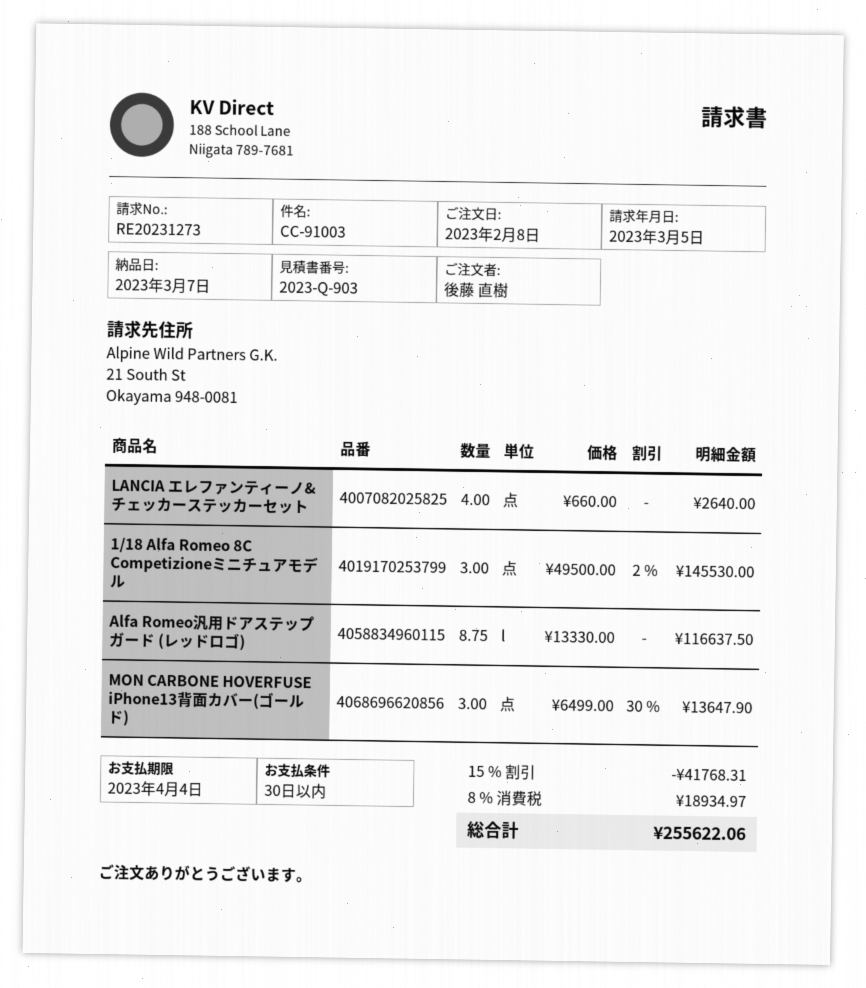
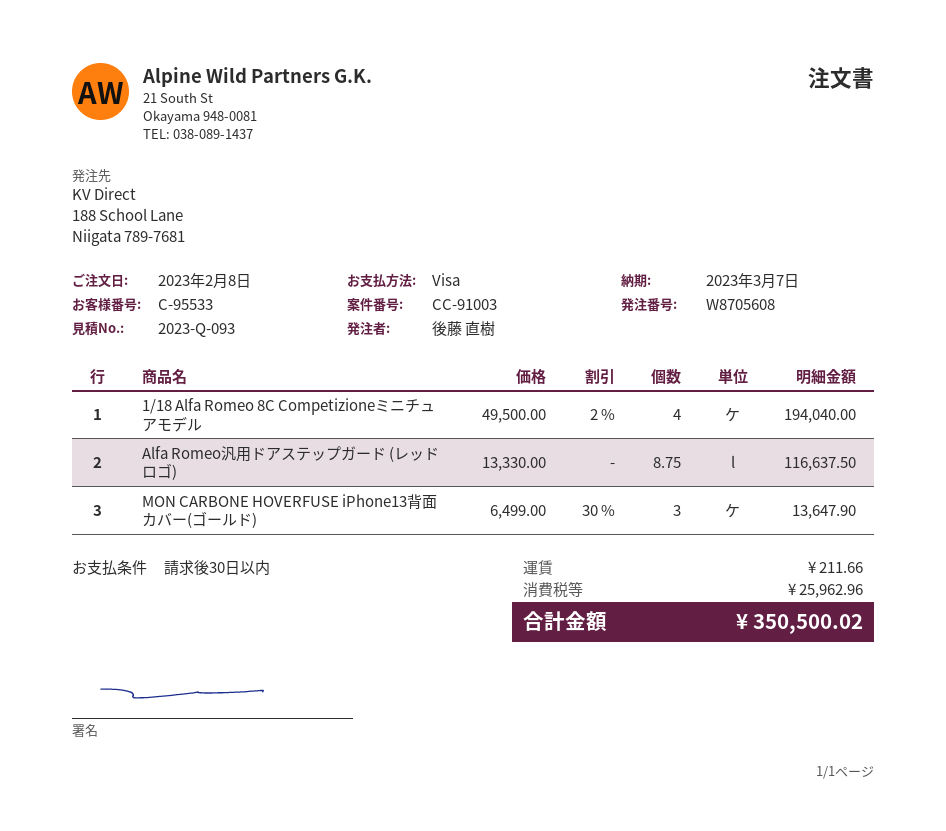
quote number: 2023-Q-903 -> 2023-Q-093
LANCIA エレファンティーノ&チェッカーステッカーセット: 4 x 660.00 = 2640.00 -> none
1/18 Alfa Romeo 8C Competizioneミニチュアモデル: 3 x 49500.00 - 2% = 145530.00 -> 4 x 49500.00 - 2% = 194040.00
discount: 15% = 41768.31 -> none
shipping: none -> 211.66
tax: 18934.97 -> 25962.96
total: 255622.06 -> 350500.02

